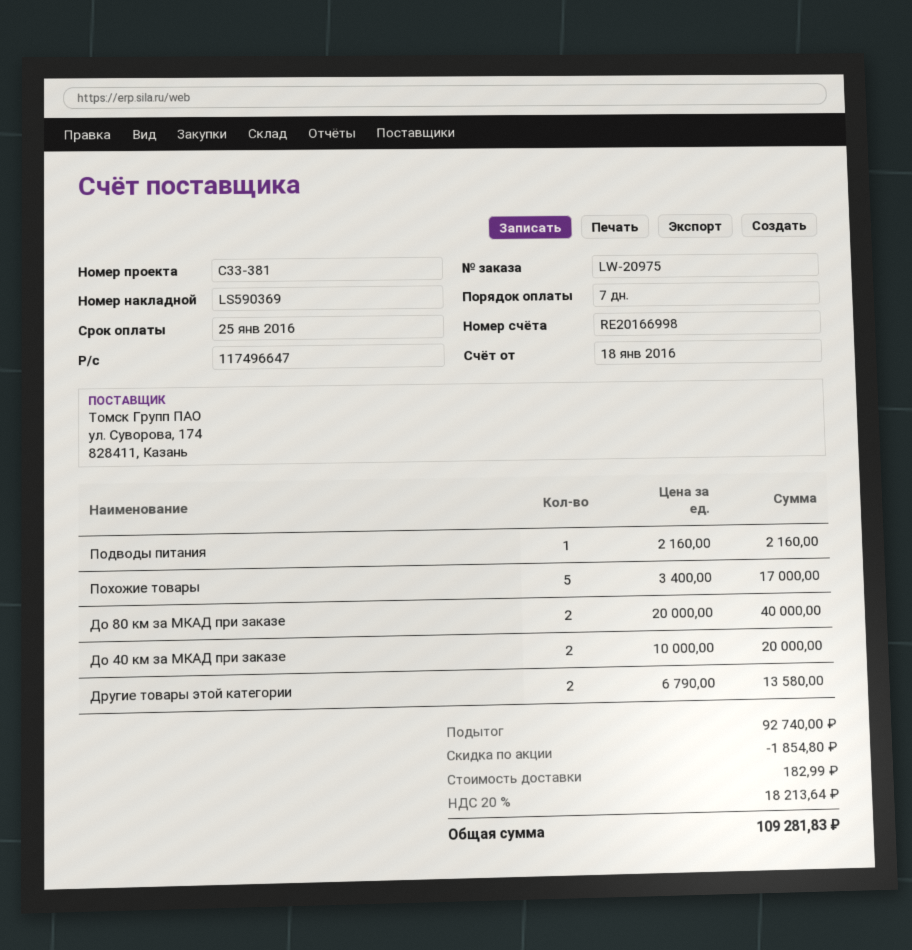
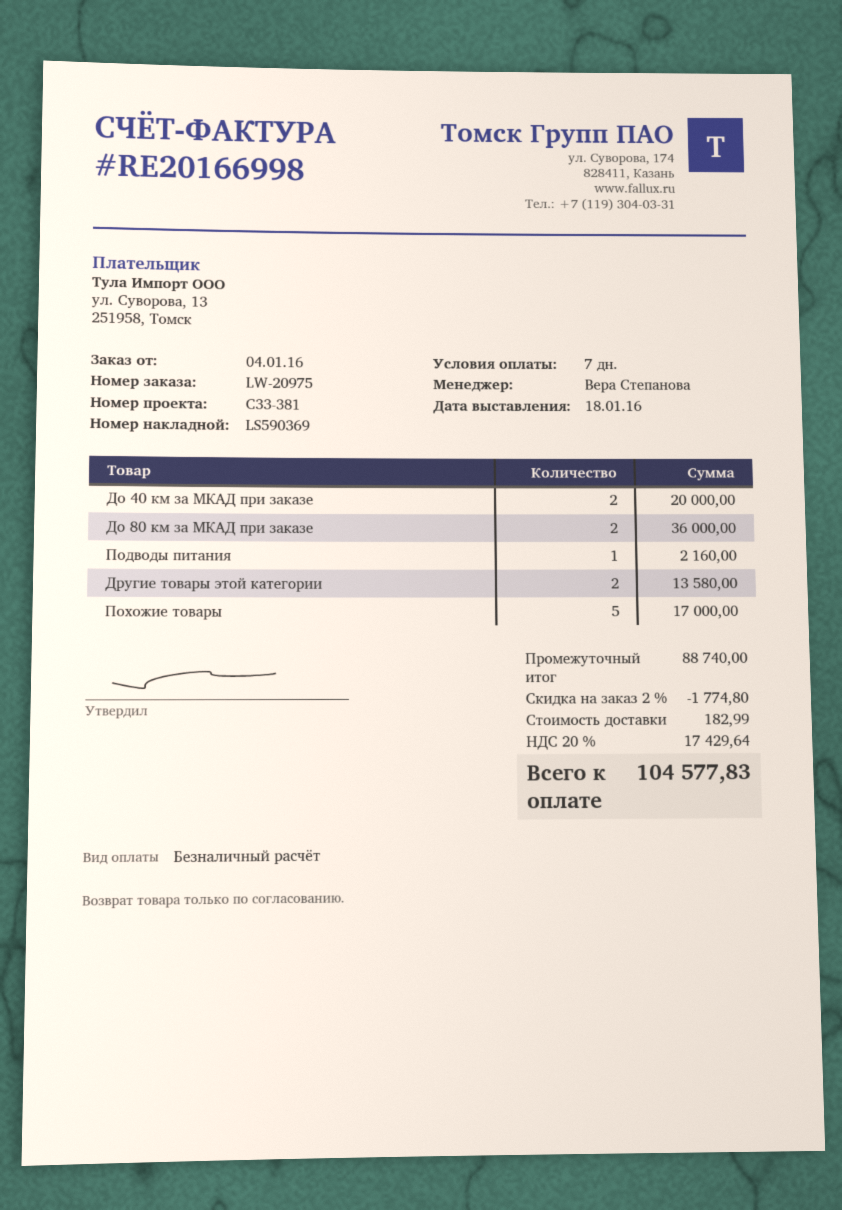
До 80 км за МКАД при заказе: 2 for 40000.00 -> 2 for 36000.00
subtotal: 92740.00 -> 88740.00
discount: 1854.80 -> 1774.80
tax: 20% = 18213.64 -> 20% = 17429.64
total: 109281.83 -> 104577.83

